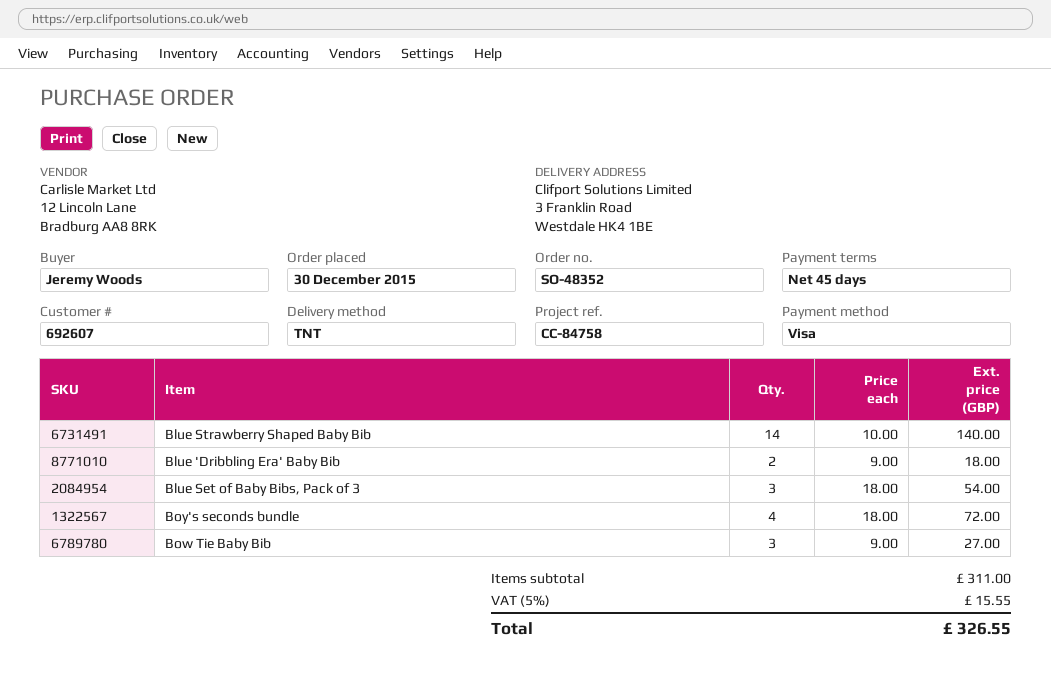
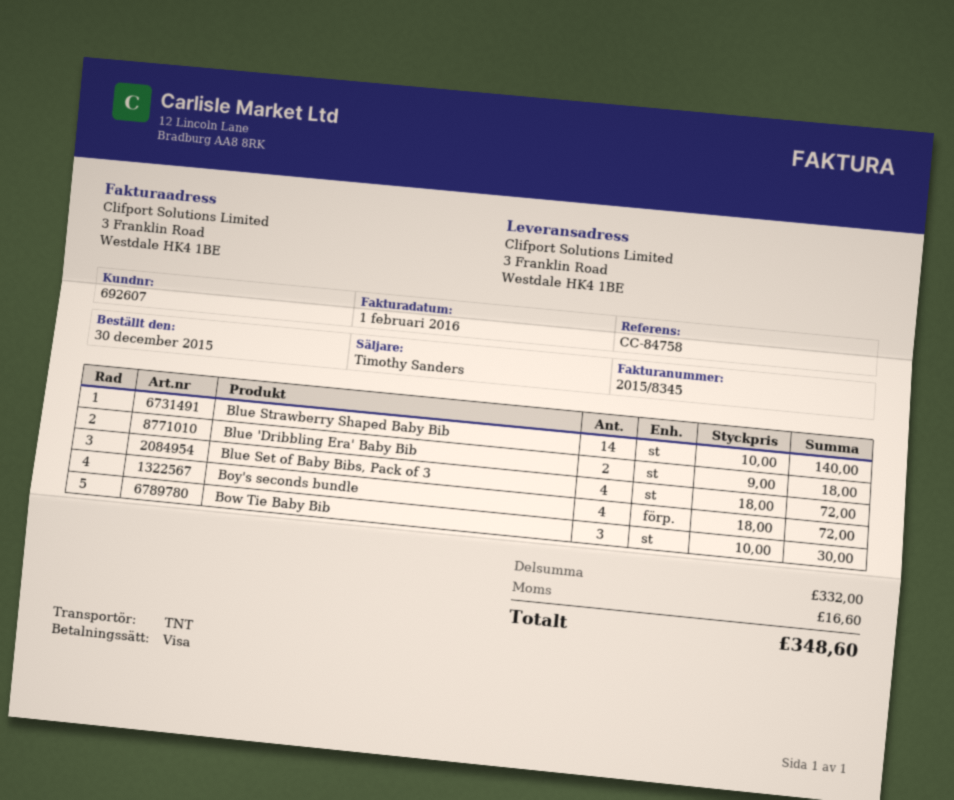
Blue Set of Baby Bibs, Pack of 3: 3 x 18.00 = 54.00 -> 4 x 18.00 = 72.00
Bow Tie Baby Bib: 3 x 9.00 = 27.00 -> 3 x 10.00 = 30.00
subtotal: 311.00 -> 332.00
tax: 15.55 -> 16.60
total: 326.55 -> 348.60

